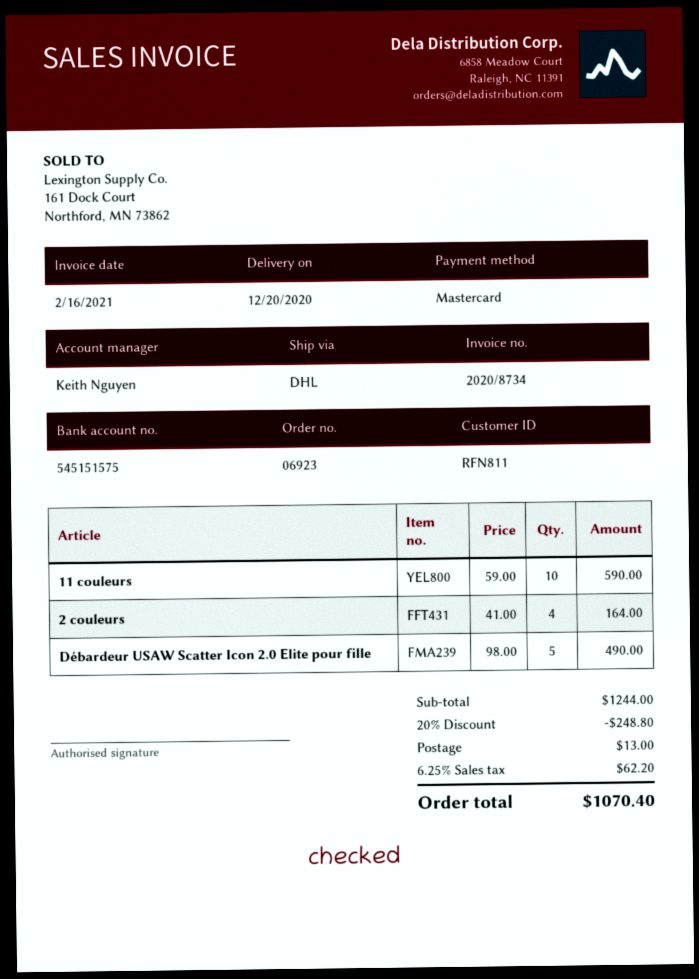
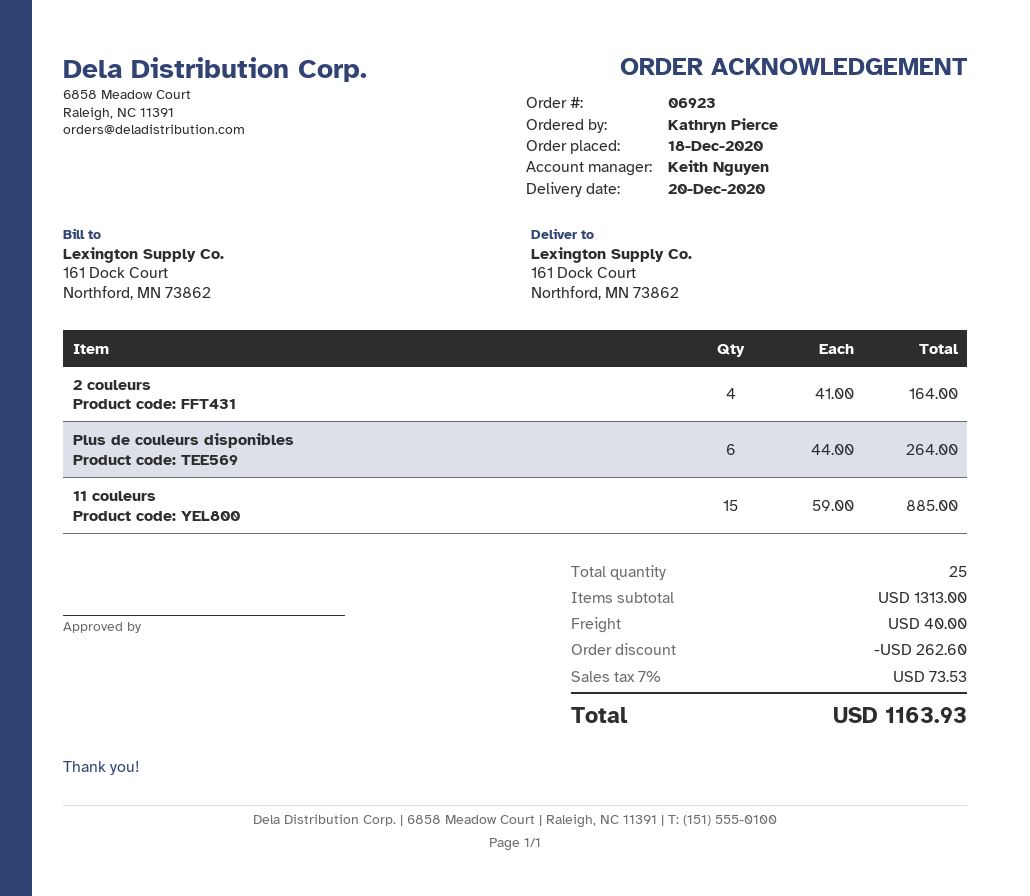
11 couleurs: 10 x 59.00 = 590.00 -> 15 x 59.00 = 885.00
Débardeur USAW Scatter Icon 2.0 Elite pour fille: 5 x 98.00 = 490.00 -> none
Plus de couleurs disponibles: none -> 6 x 44.00 = 264.00
subtotal: 1244.00 -> 1313.00
discount: 248.80 -> 262.60
shipping: 13.00 -> 40.00
tax: 6.25% = 62.20 -> 7% = 73.53
total: 1070.40 -> 1163.93

